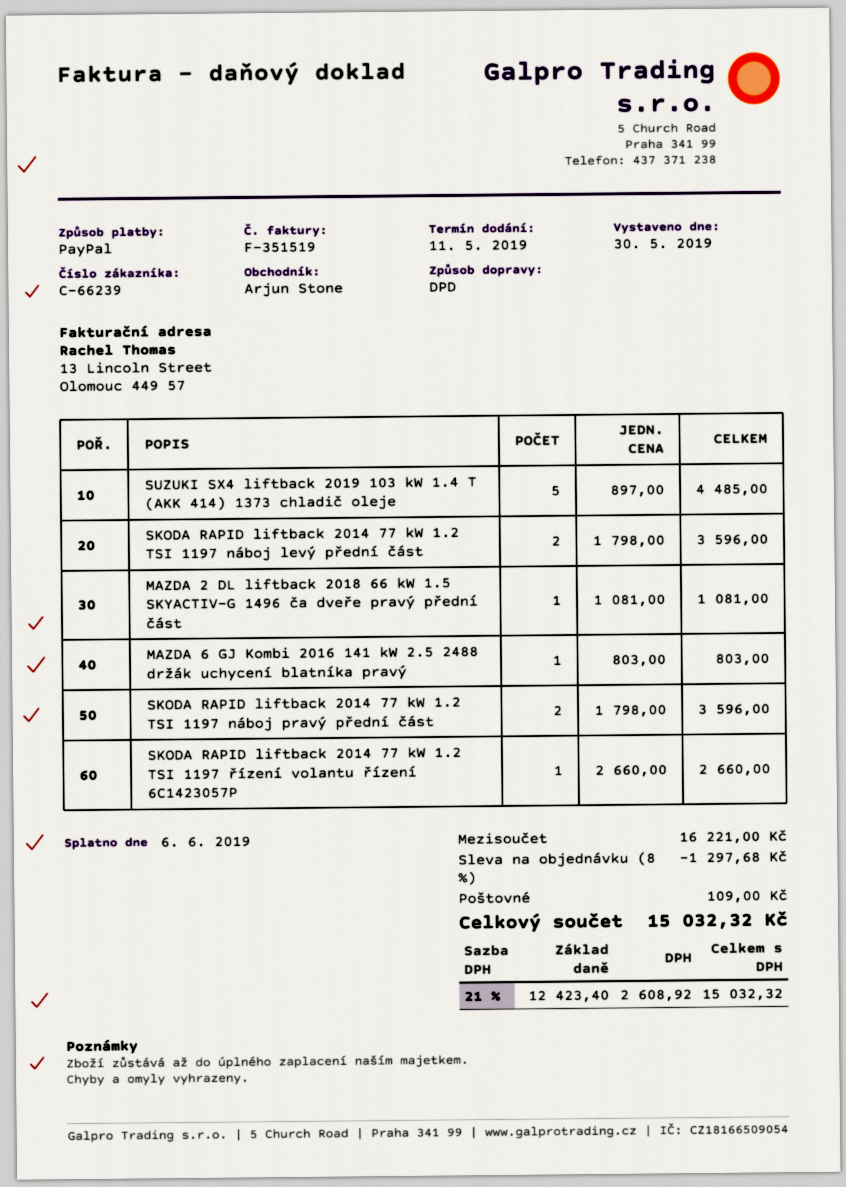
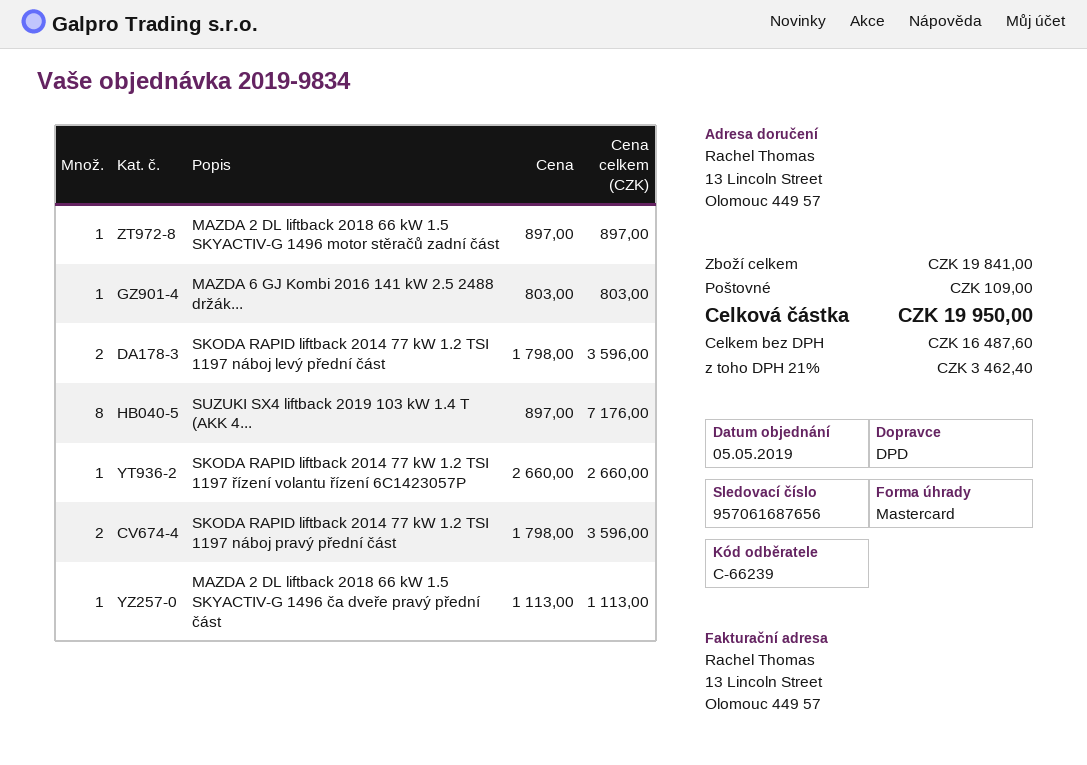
payment method: PayPal -> Mastercard
SUZUKI SX4 liftback 2019 103 kW 1.4 T (AKK 414) 1373 chladič oleje: 5 x 897.00 = 4485.00 -> 8 x 897.00 = 7176.00
MAZDA 2 DL liftback 2018 66 kW 1.5 SKYACTIV-G 1496 ča dveře pravý přední část: 1 x 1081.00 = 1081.00 -> 1 x 1113.00 = 1113.00
MAZDA 2 DL liftback 2018 66 kW 1.5 SKYACTIV-G 1496 motor stěračů zadní část: none -> 1 x 897.00 = 897.00
subtotal: 16221.00 -> 19841.00
discount: 8% = 1297.68 -> none
net: 12423.40 -> 16487.60
tax: 21% = 2608.92 -> 21% = 3462.40
total: 15032.32 -> 19950.00

